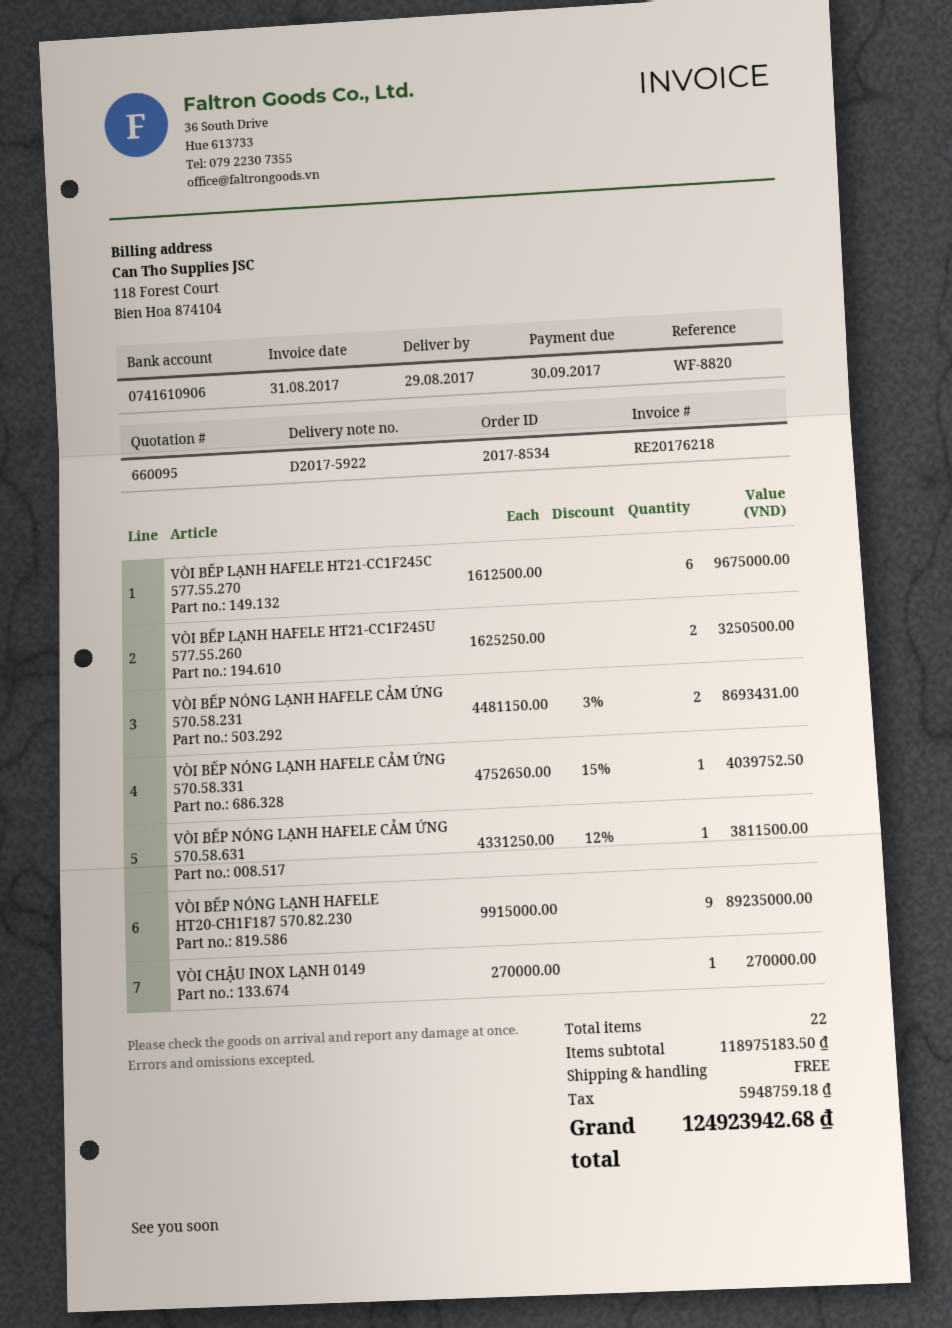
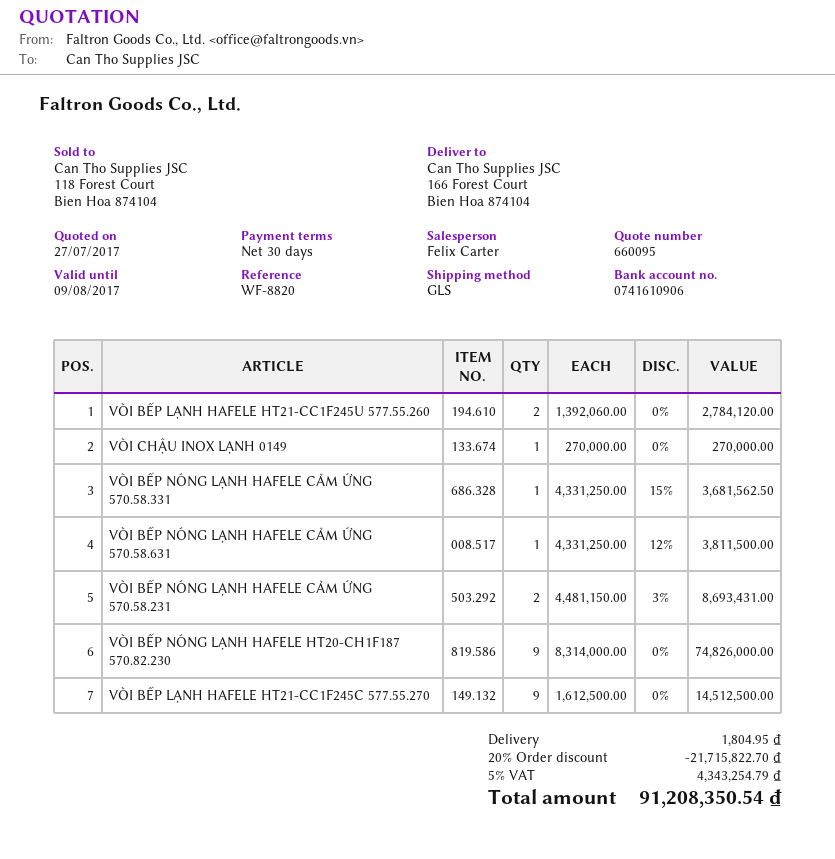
VÒI BẾP LẠNH HAFELE HT21-CC1F245C 577.55.270: 6 x 1612500.00 = 9675000.00 -> 9 x 1612500.00 = 14512500.00
VÒI BẾP LẠNH HAFELE HT21-CC1F245U 577.55.260: 2 x 1625250.00 = 3250500.00 -> 2 x 1392060.00 = 2784120.00
VÒI BẾP NÓNG LẠNH HAFELE CẢM ỨNG 570.58.331: 1 x 4752650.00 - 15% = 4039752.50 -> 1 x 4331250.00 - 15% = 3681562.50
VÒI BẾP NÓNG LẠNH HAFELE HT20-CH1F187 570.82.230: 9 x 9915000.00 = 89235000.00 -> 9 x 8314000.00 = 74826000.00
discount: none -> 20% = 21715822.70
shipping: 0.00 -> 1804.95
tax: 5948759.18 -> 4343254.79
total: 124923942.68 -> 91208350.54

